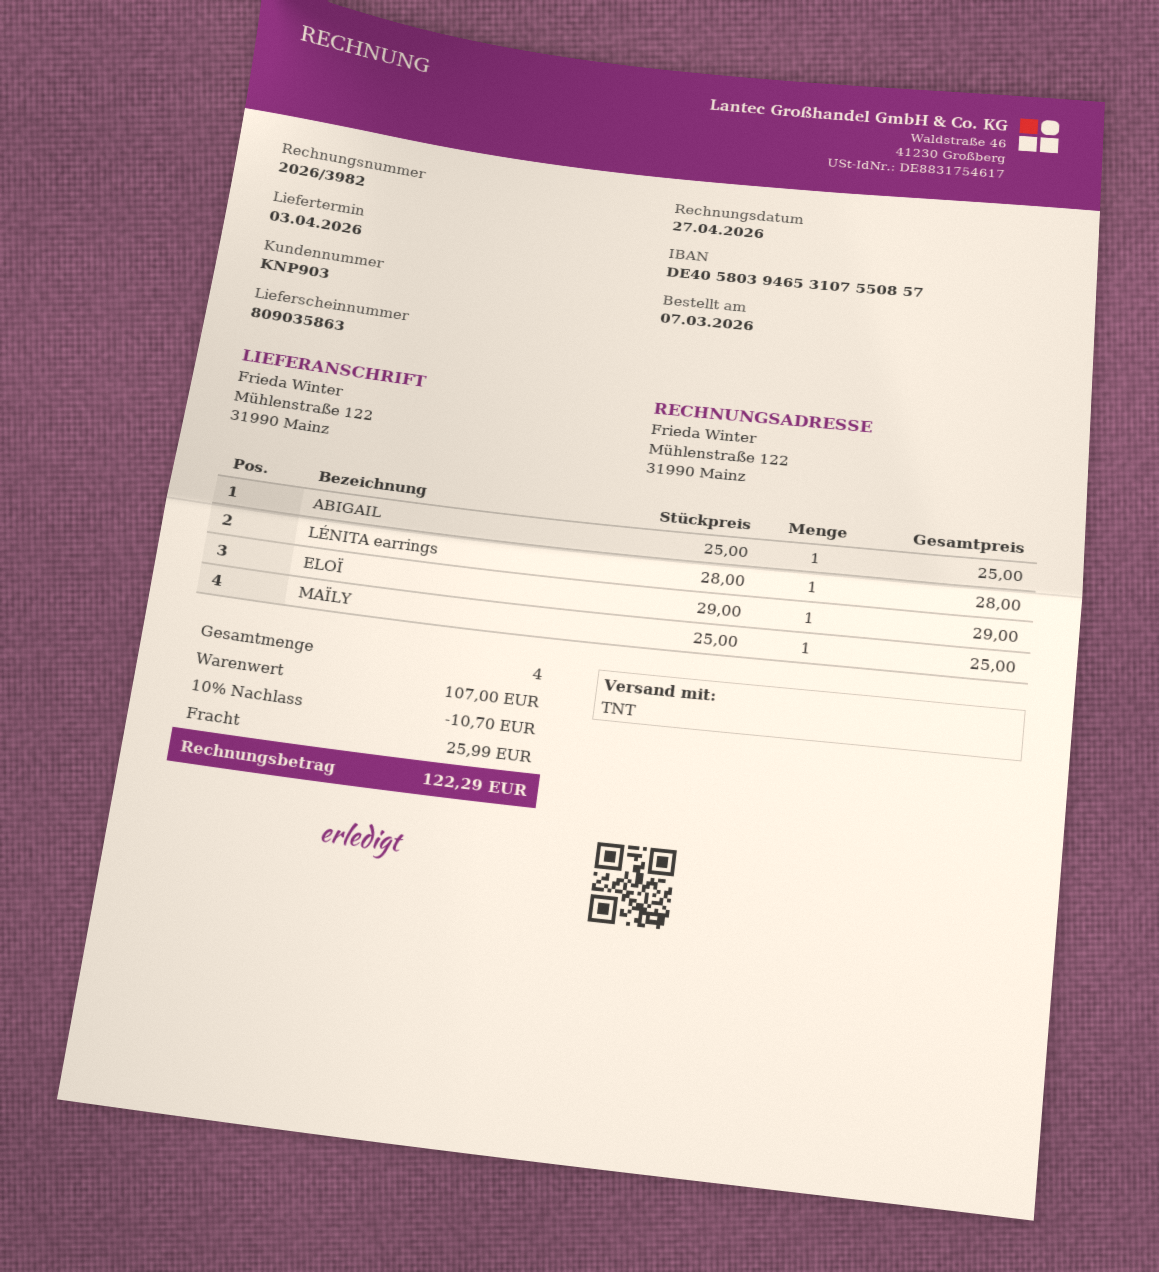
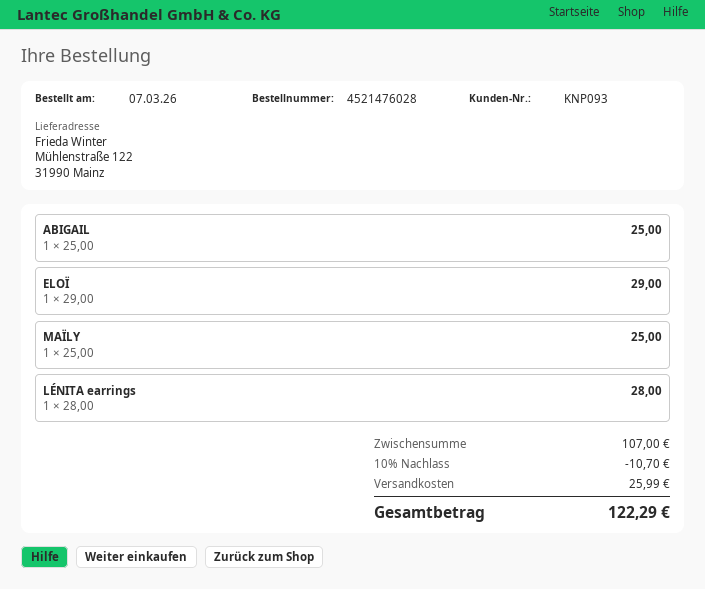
customer number: KNP903 -> KNP093

